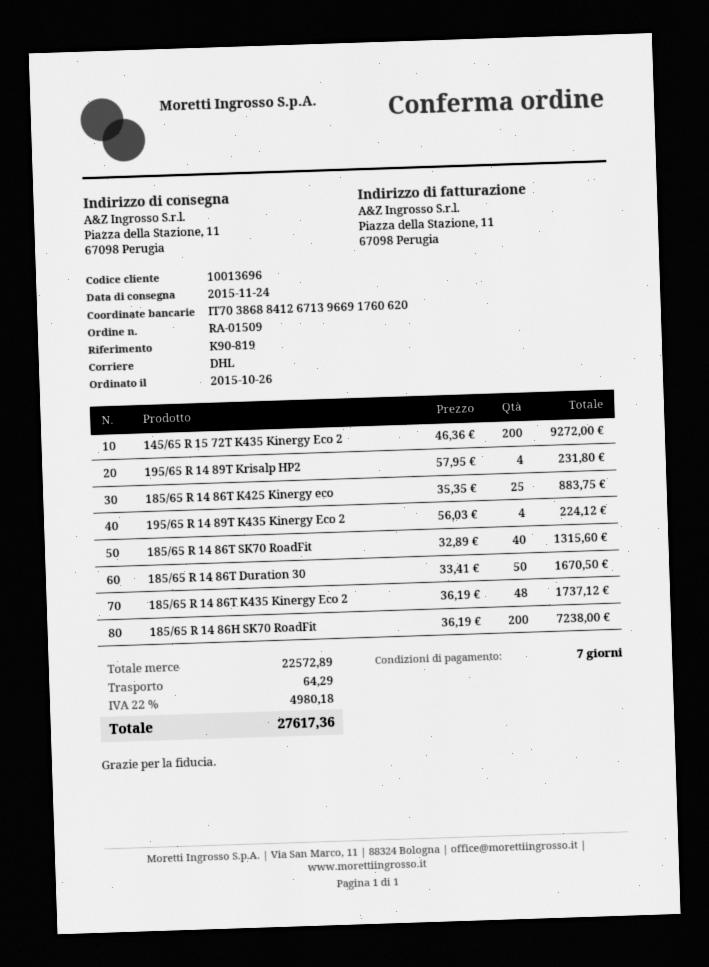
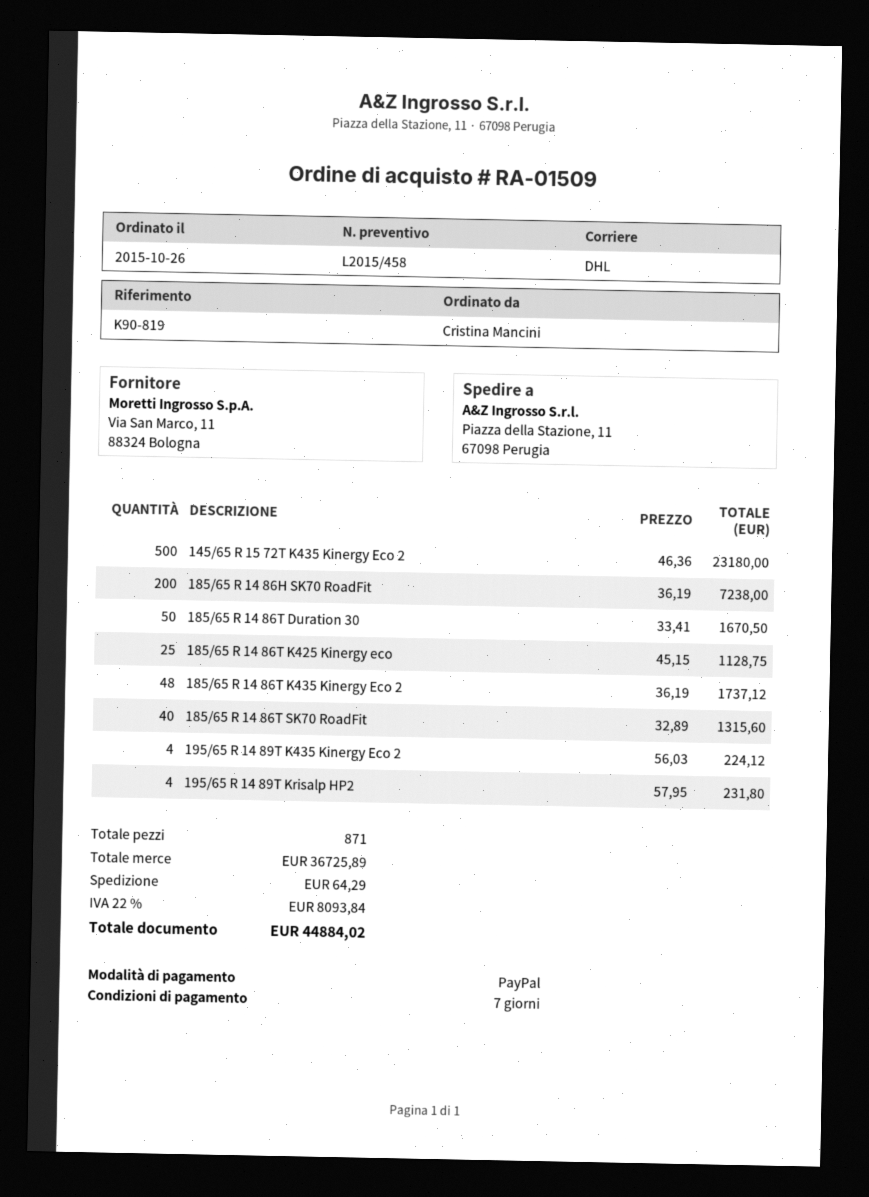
145/65 R 15 72T K435 Kinergy Eco 2: 200 x 46.36 = 9272.00 -> 500 x 46.36 = 23180.00
185/65 R 14 86T K425 Kinergy eco: 25 x 35.35 = 883.75 -> 25 x 45.15 = 1128.75
subtotal: 22572.89 -> 36725.89
tax: 22% = 4980.18 -> 22% = 8093.84
total: 27617.36 -> 44884.02

